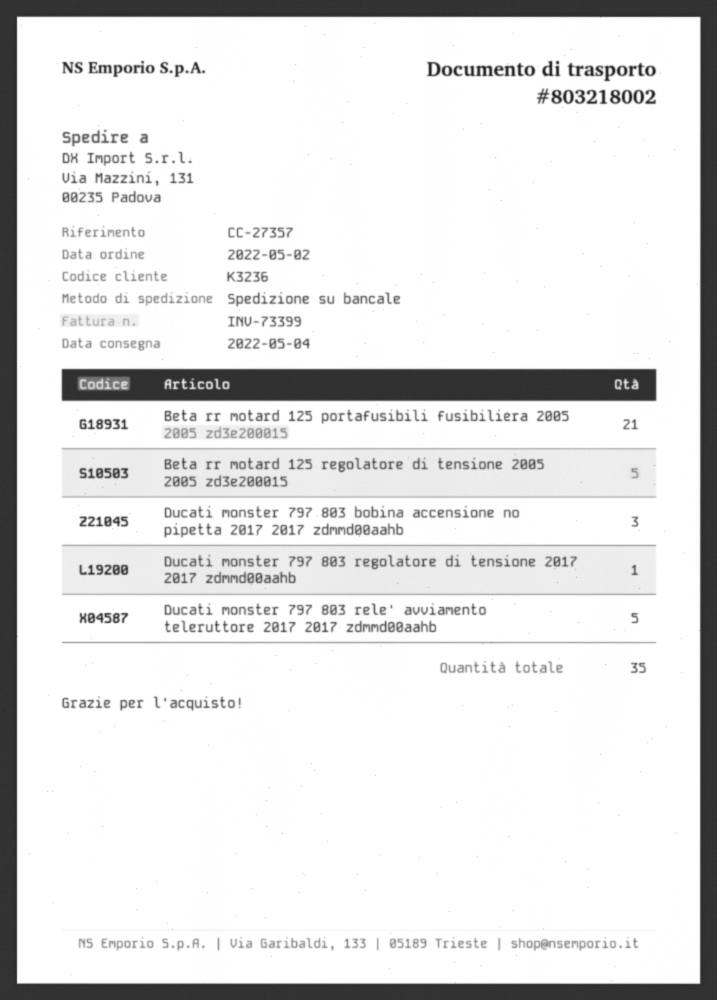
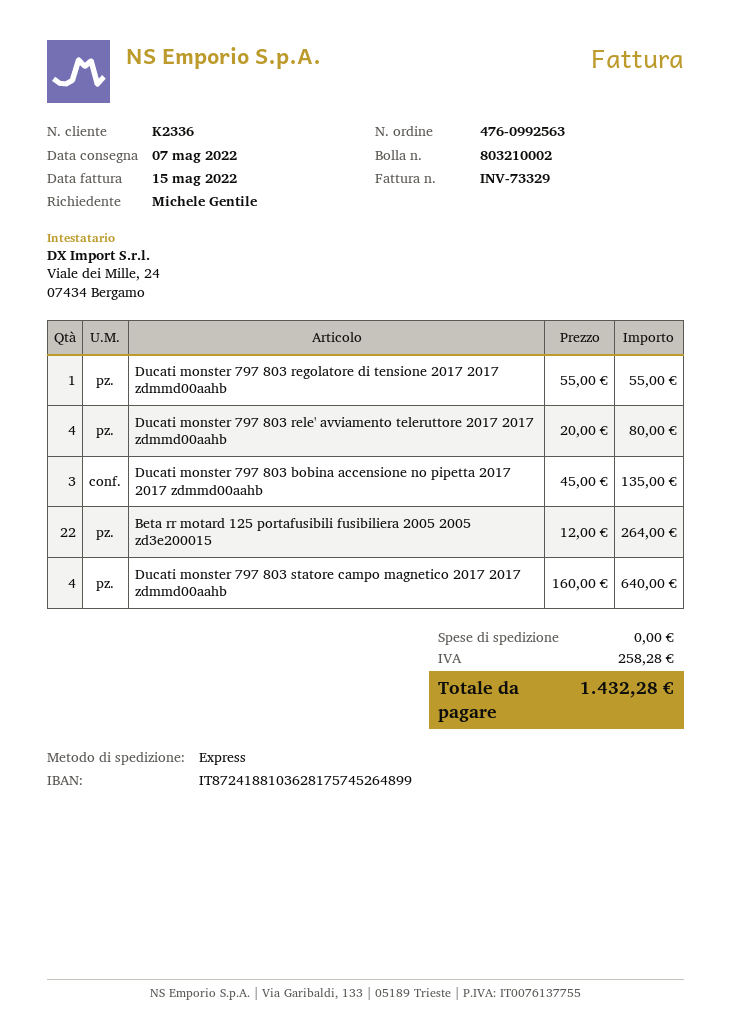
delivery note number: 803218002 -> 803210002
delivery date: 2022-05-04 -> 2022-05-07
invoice number: INV-73399 -> INV-73329
customer number: K3236 -> K2336
shipping method: pallet freight -> express
Beta rr motard 125 portafusibili fusibiliera 2005 2005 zd3e200015: 21 -> 22
Beta rr motard 125 regolatore di tensione 2005 2005 zd3e200015: 5 -> none
Ducati monster 797 803 rele' avviamento teleruttore 2017 2017 zdmmd00aahb: 5 -> 4
Ducati monster 797 803 statore campo magnetico 2017 2017 zdmmd00aahb: none -> 4

